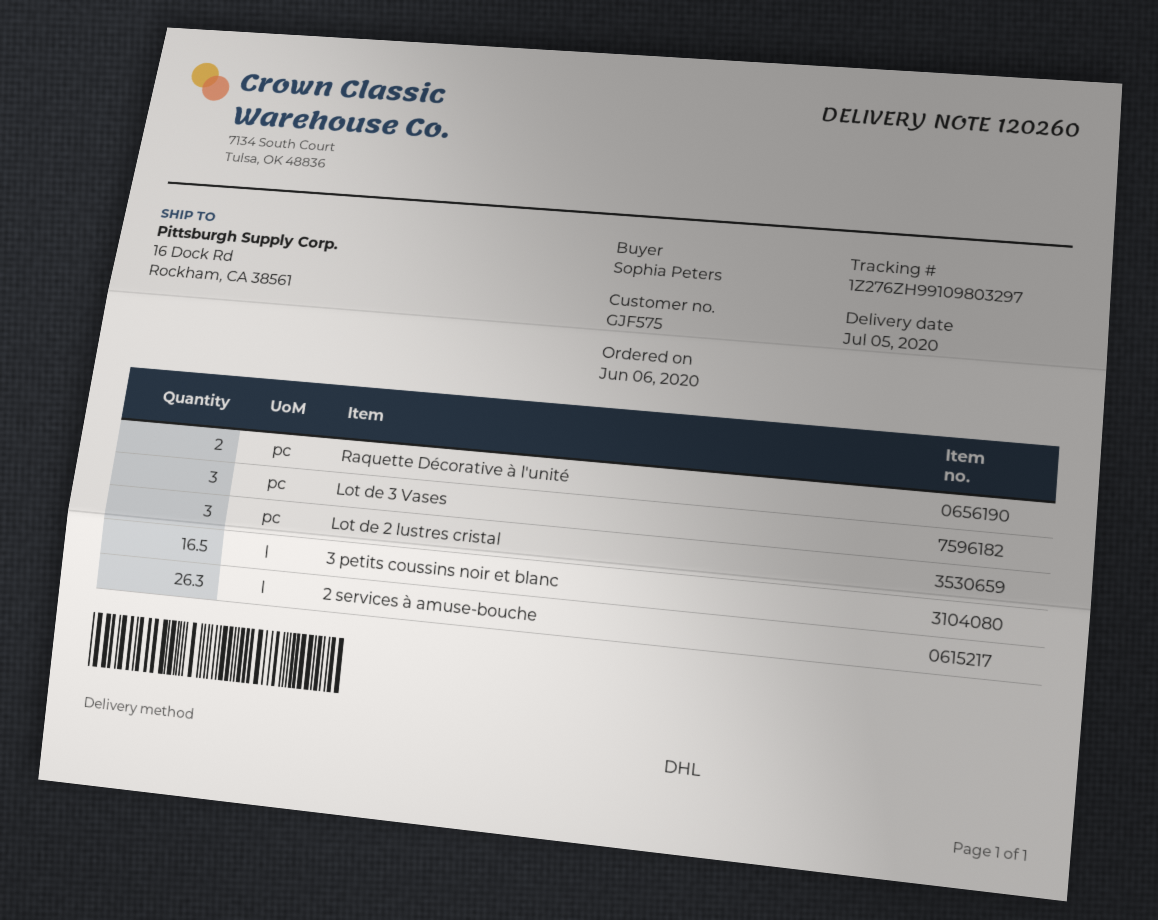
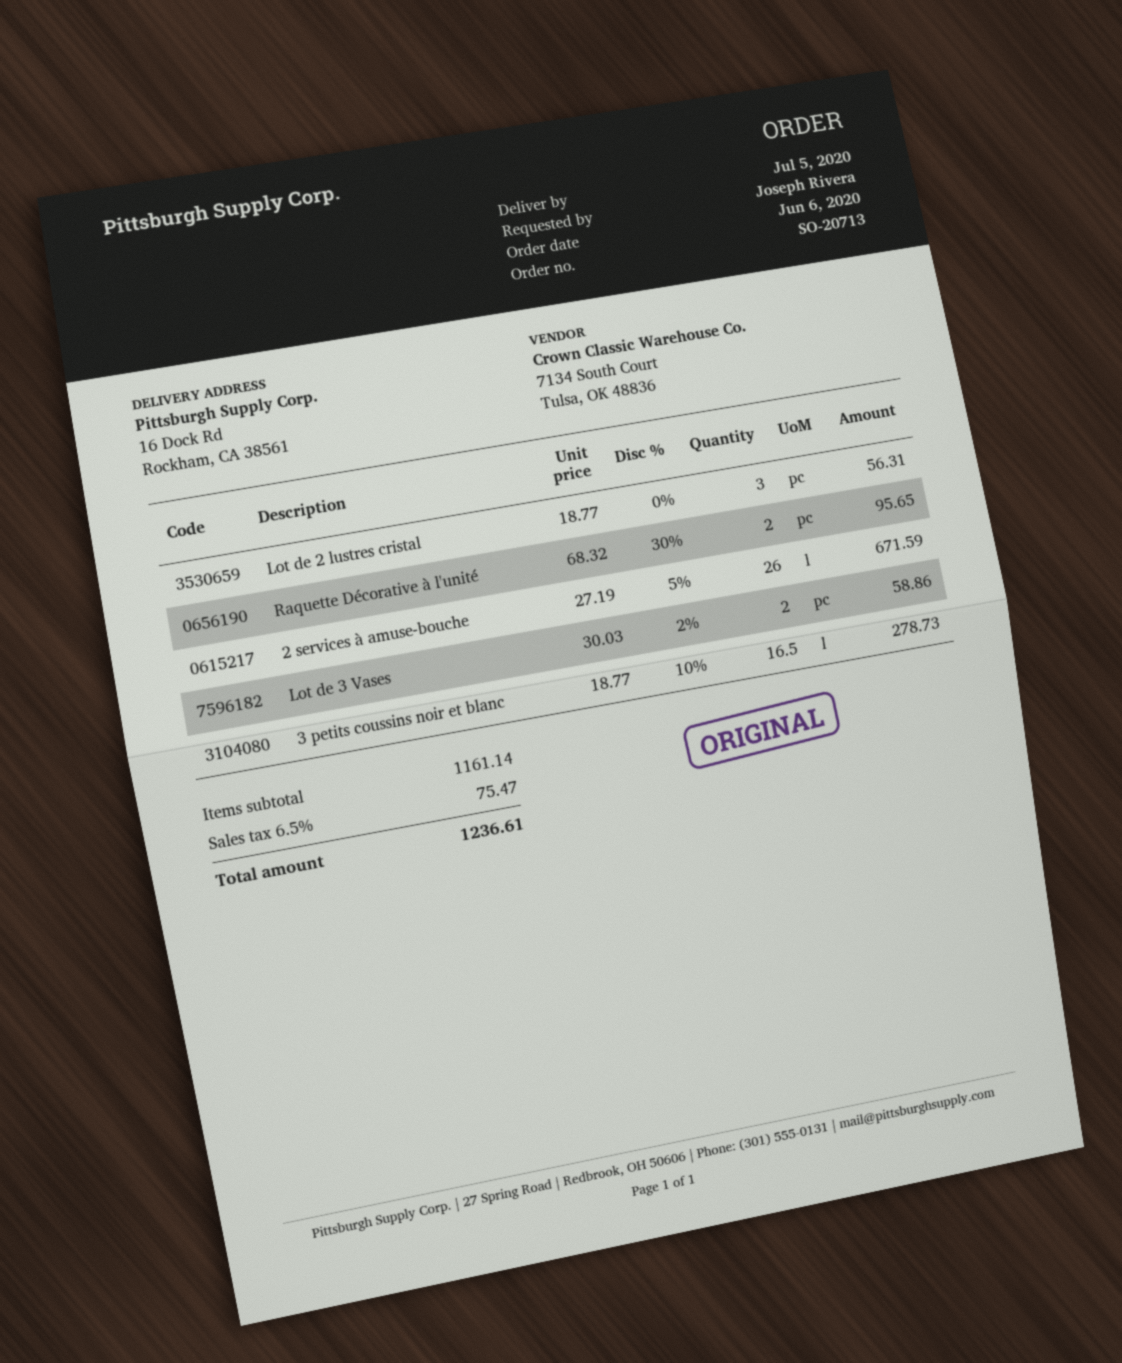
ordered by: Sophia Peters -> Joseph Rivera
Lot de 3 Vases: 3 -> 2
2 services à amuse-bouche: 26.3 -> 26

